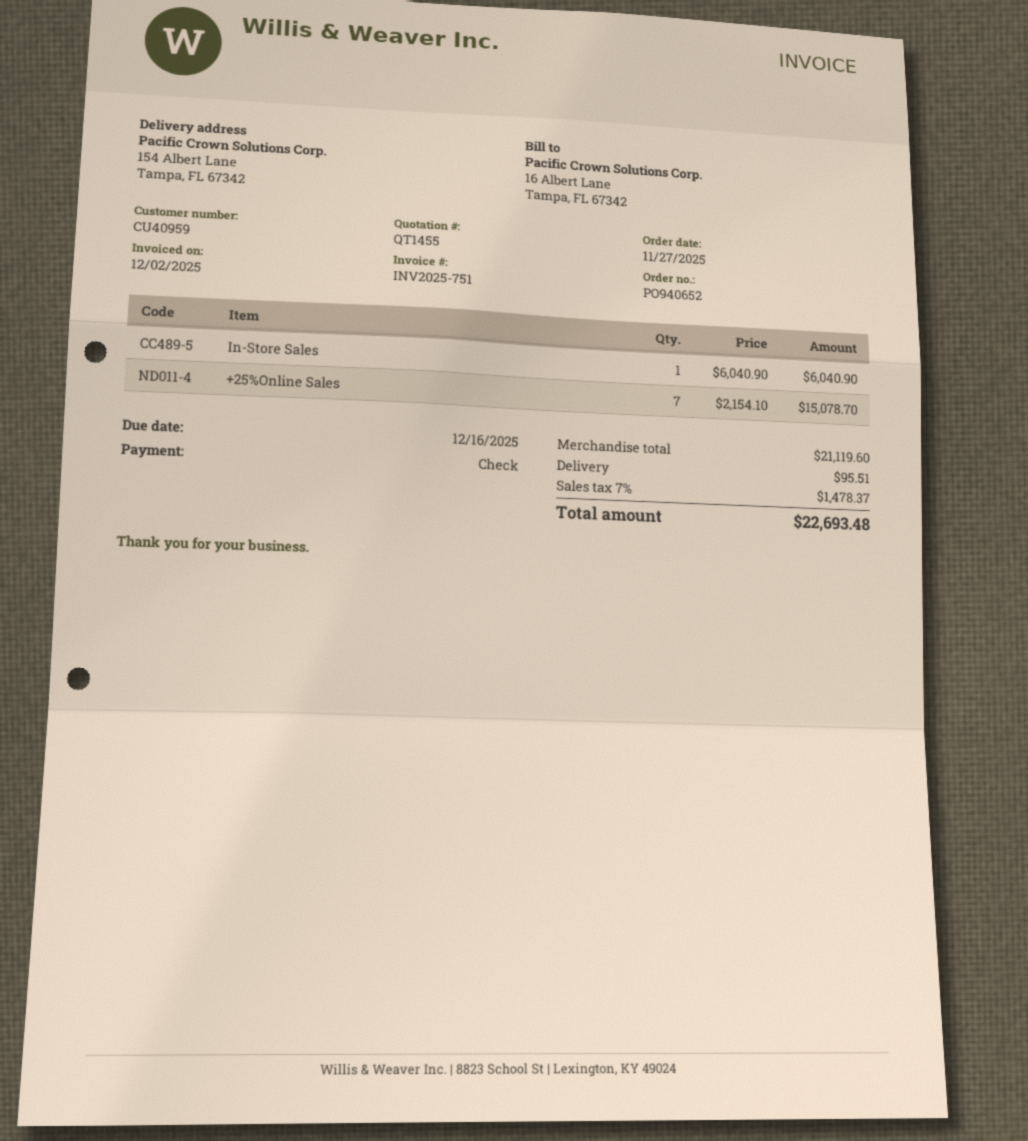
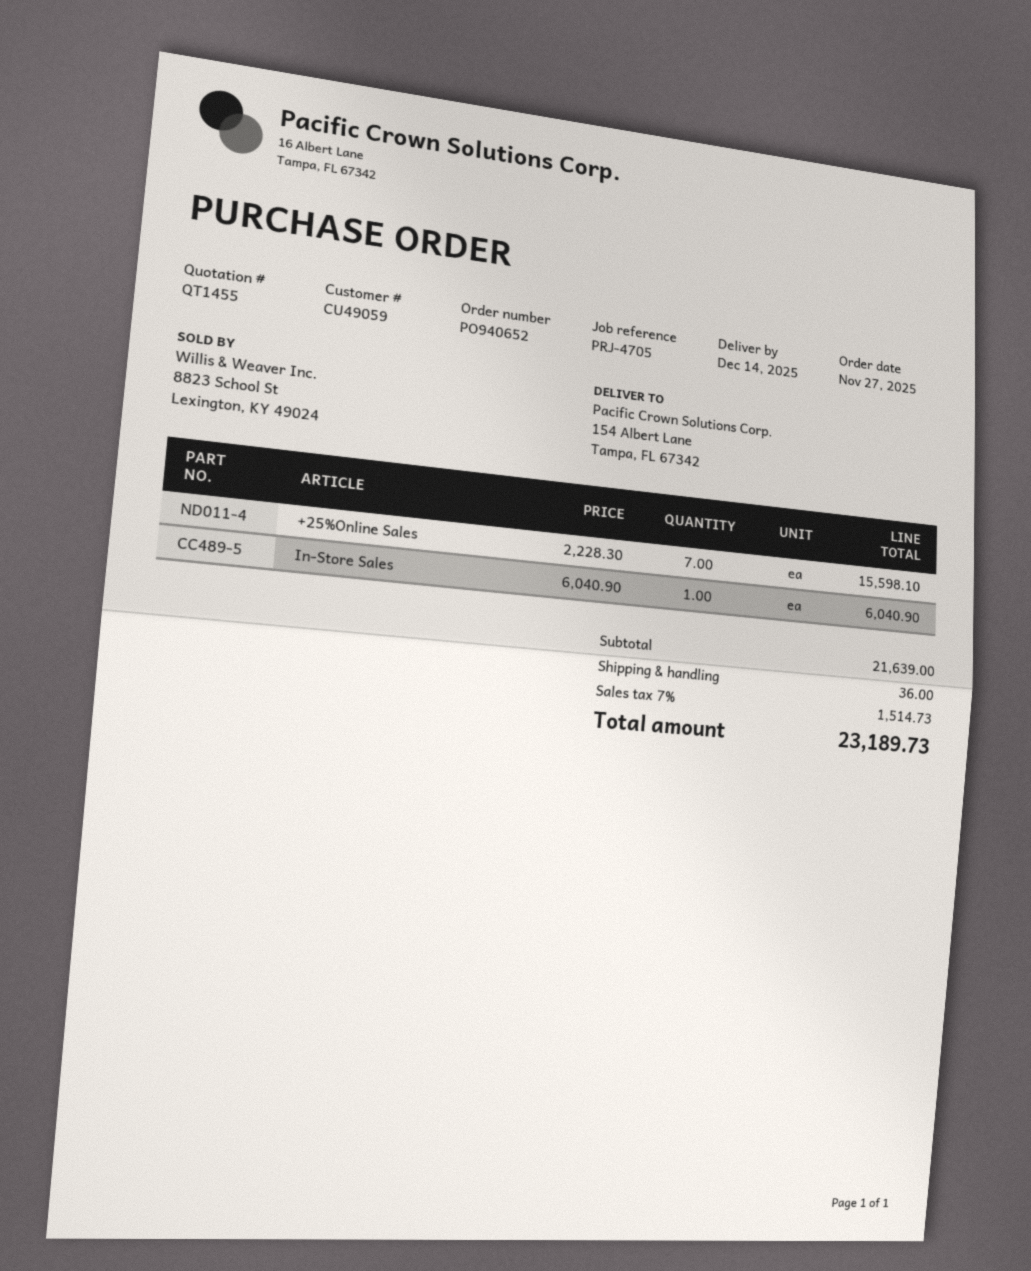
customer number: CU40959 -> CU49059
+25%Online Sales: 7 x 2154.10 = 15078.70 -> 7 x 2228.30 = 15598.10
subtotal: 21119.60 -> 21639.00
shipping: 95.51 -> 36.00
tax: 7% = 1478.37 -> 7% = 1514.73
total: 22693.48 -> 23189.73

